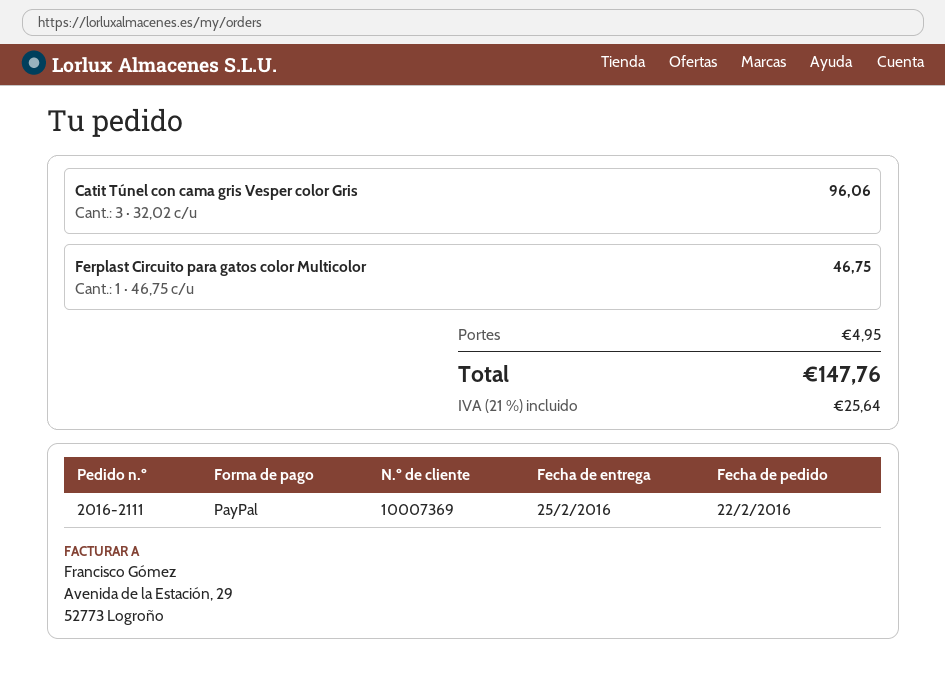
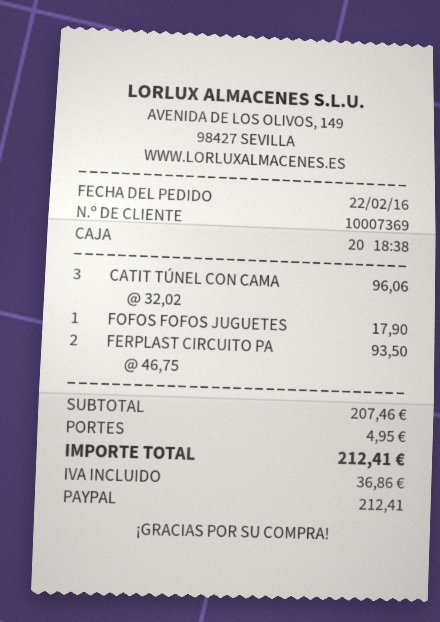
Ferplast Circuito para gatos color Multicolor: 1 x 46.75 = 46.75 -> 2 x 46.75 = 93.50
FOFOS FOFOS JUGUETES: none -> 1 x 17.90 = 17.90
tax: 25.64 -> 36.86
total: 147.76 -> 212.41

